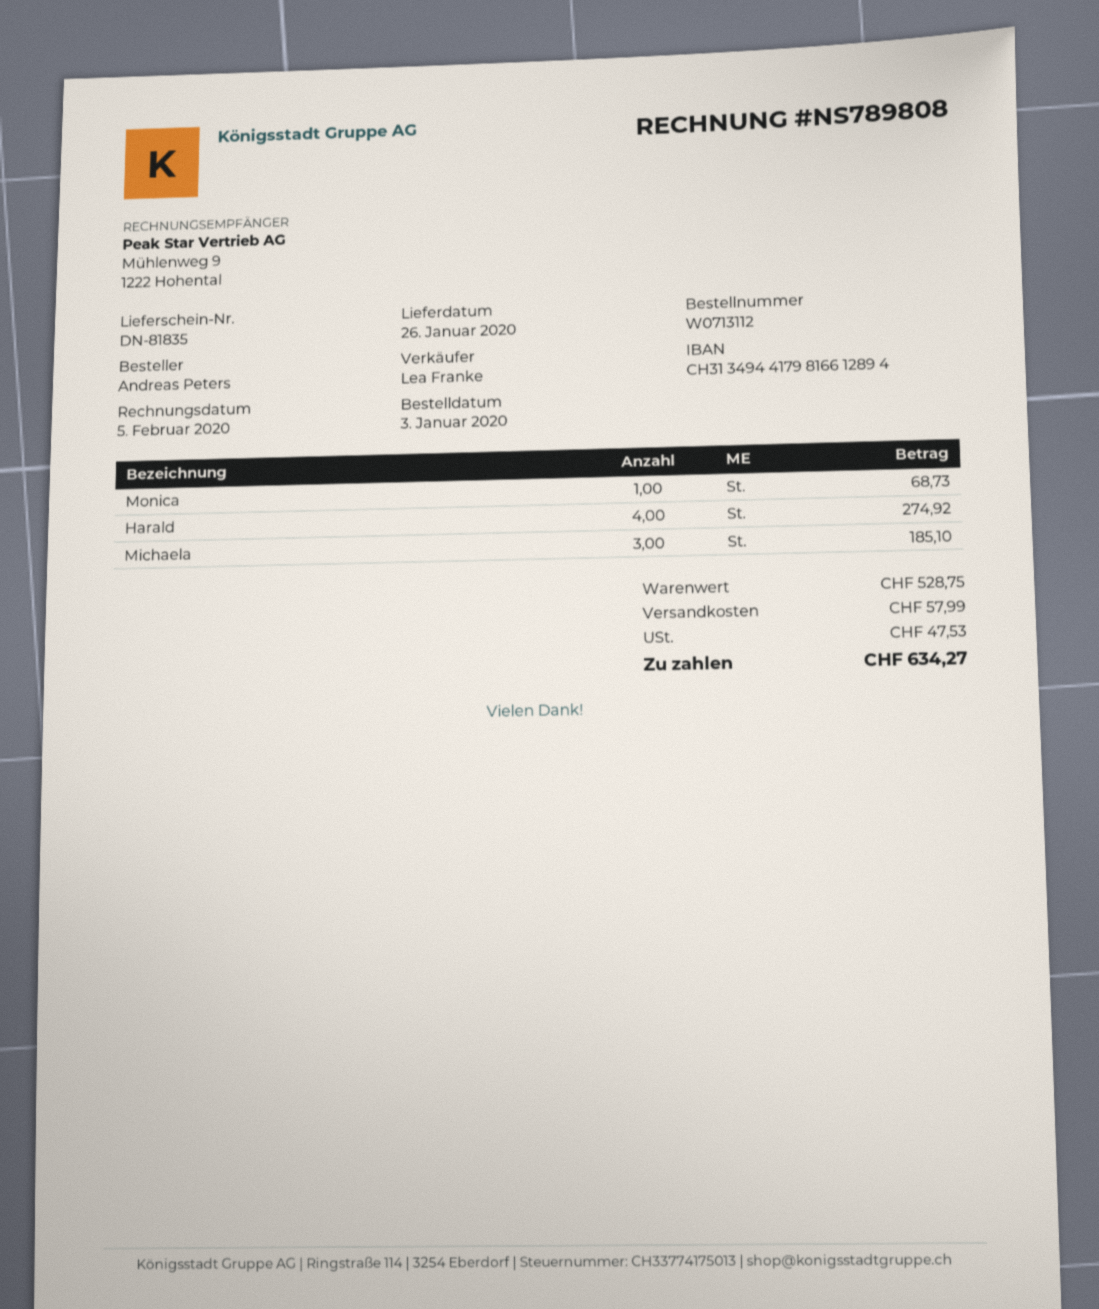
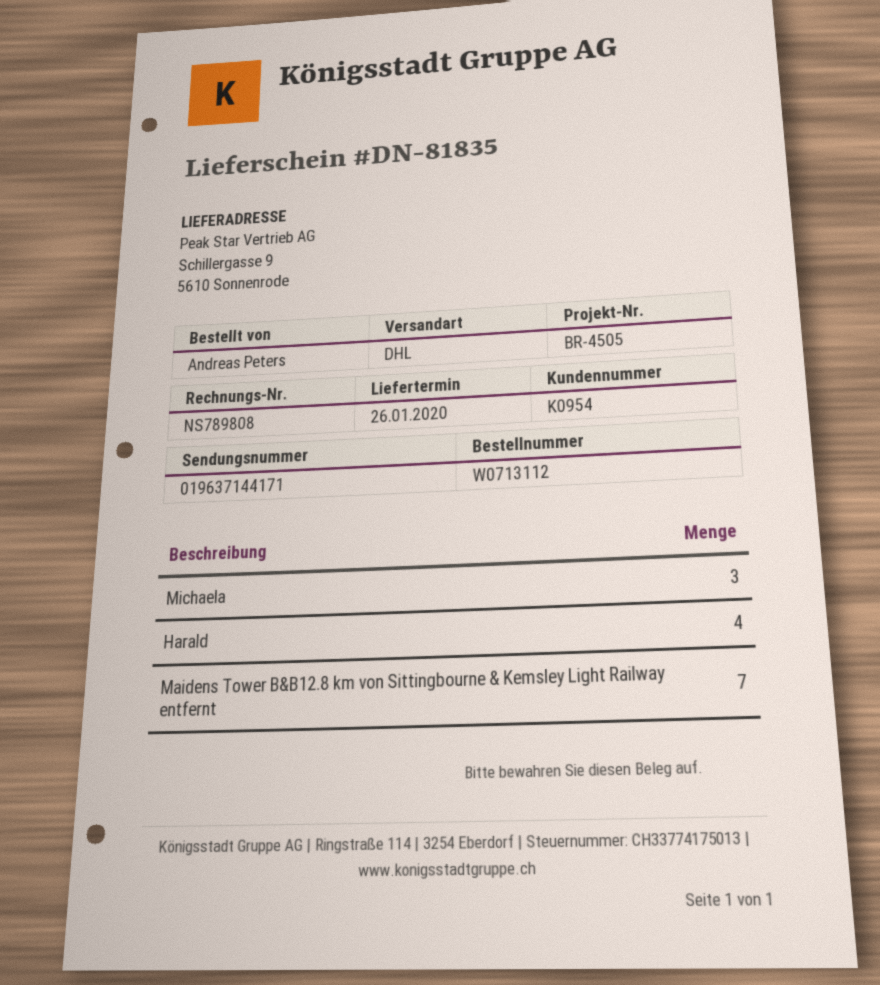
Monica: 1 -> none
Maidens Tower B&B12.8 km von Sittingbourne & Kemsley Light Railway entfernt: none -> 7

